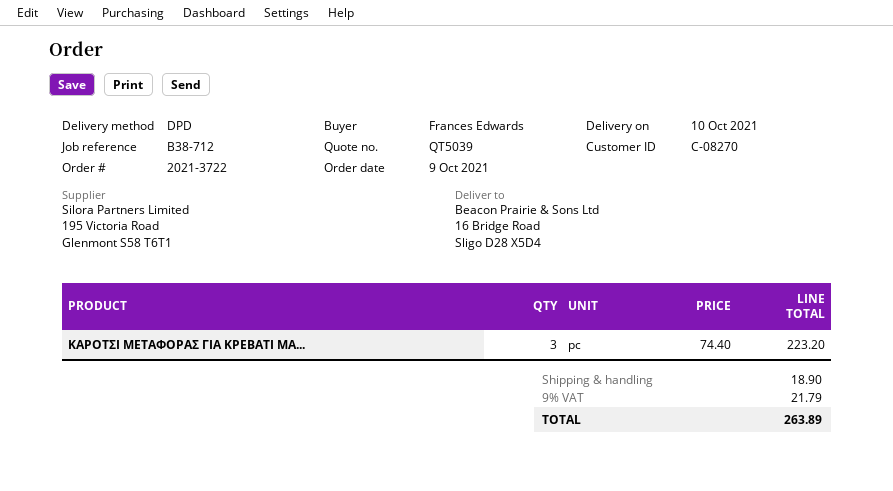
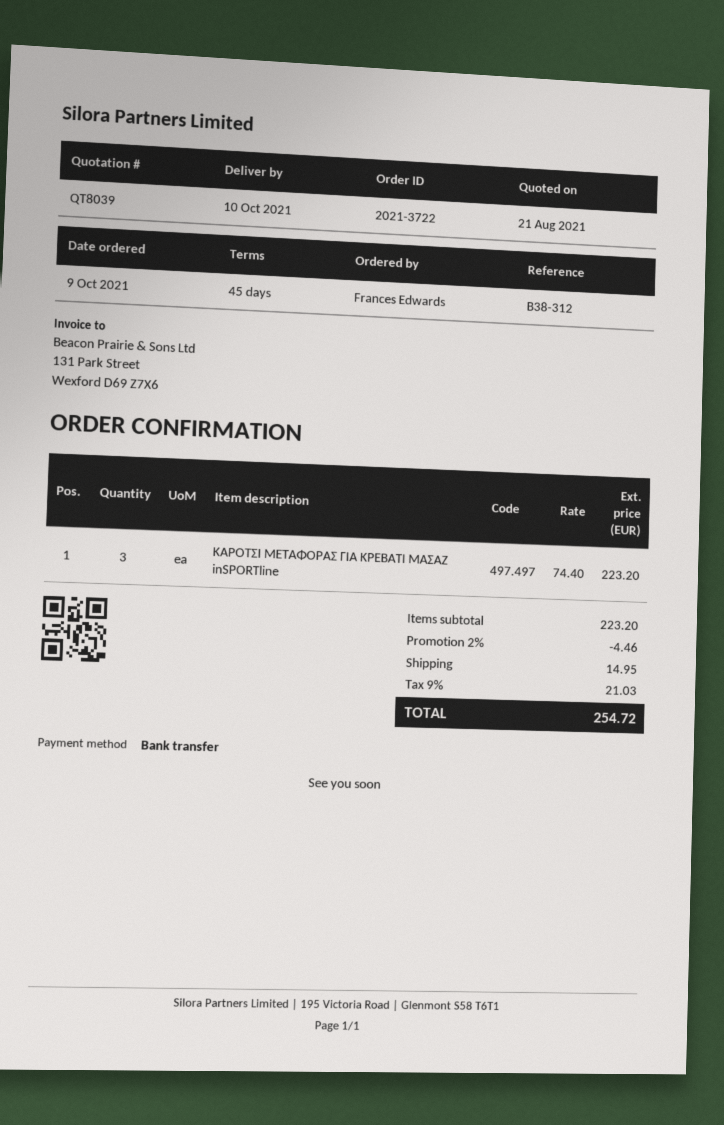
quote number: QT5039 -> QT8039
reference: B38-712 -> B38-312
discount: none -> 2% = 4.46
shipping: 18.90 -> 14.95
tax: 9% = 21.79 -> 9% = 21.03
total: 263.89 -> 254.72

